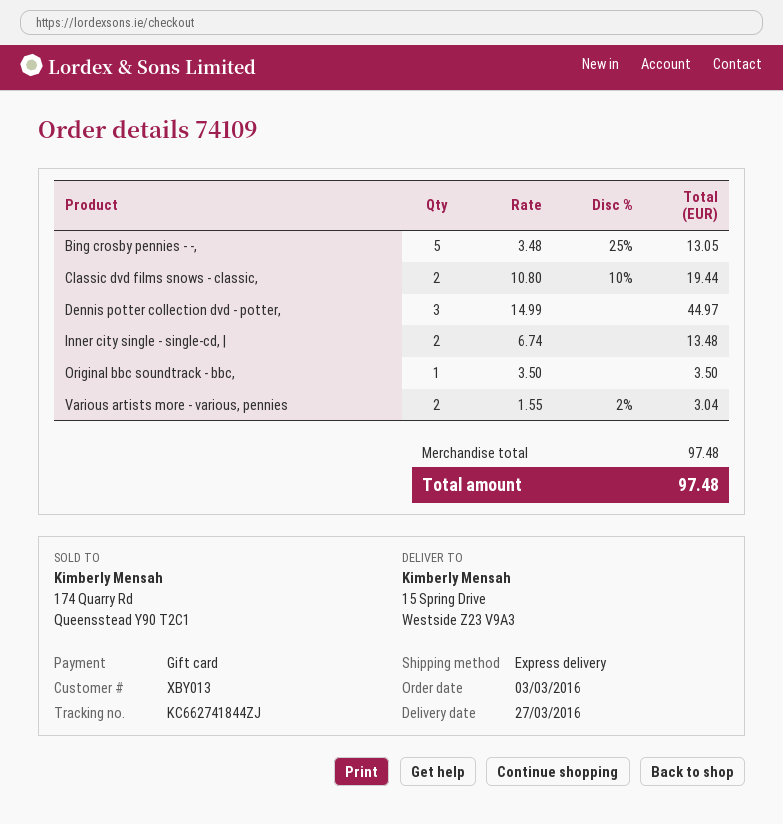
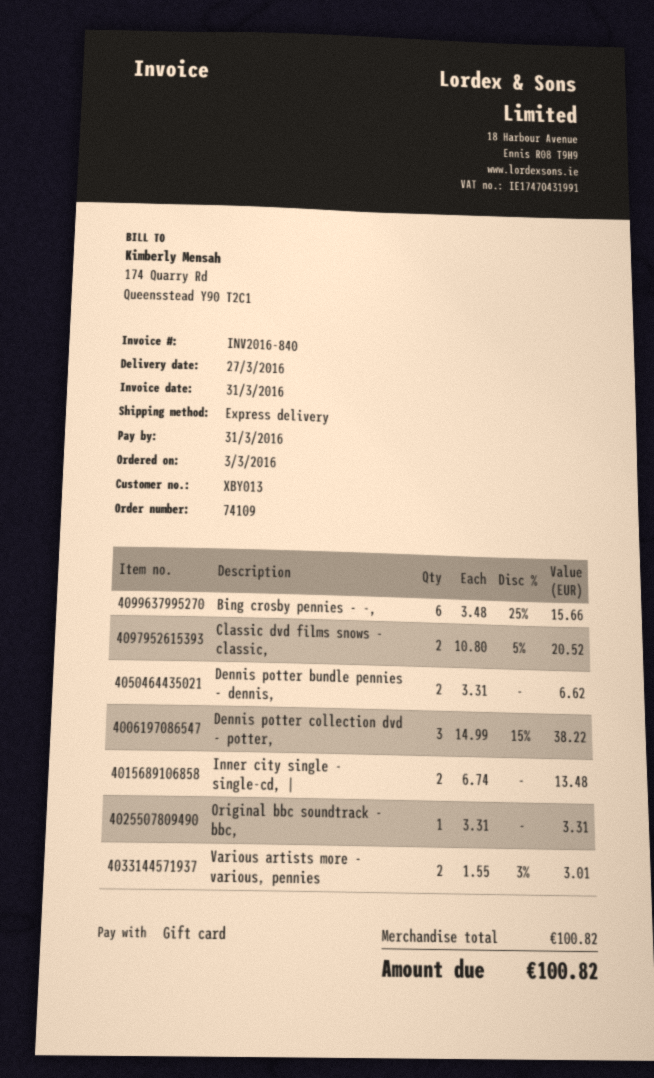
Bing crosby pennies - -,: 5 x 3.48 - 25% = 13.05 -> 6 x 3.48 - 25% = 15.66
Classic dvd films snows - classic,: 2 x 10.80 - 10% = 19.44 -> 2 x 10.80 - 5% = 20.52
Dennis potter collection dvd - potter,: 3 x 14.99 = 44.97 -> 3 x 14.99 - 15% = 38.22
Original bbc soundtrack - bbc,: 1 x 3.50 = 3.50 -> 1 x 3.31 = 3.31
Various artists more - various, pennies: 2 x 1.55 - 2% = 3.04 -> 2 x 1.55 - 3% = 3.01
Dennis potter bundle pennies - dennis,: none -> 2 x 3.31 = 6.62
subtotal: 97.48 -> 100.82
total: 97.48 -> 100.82

